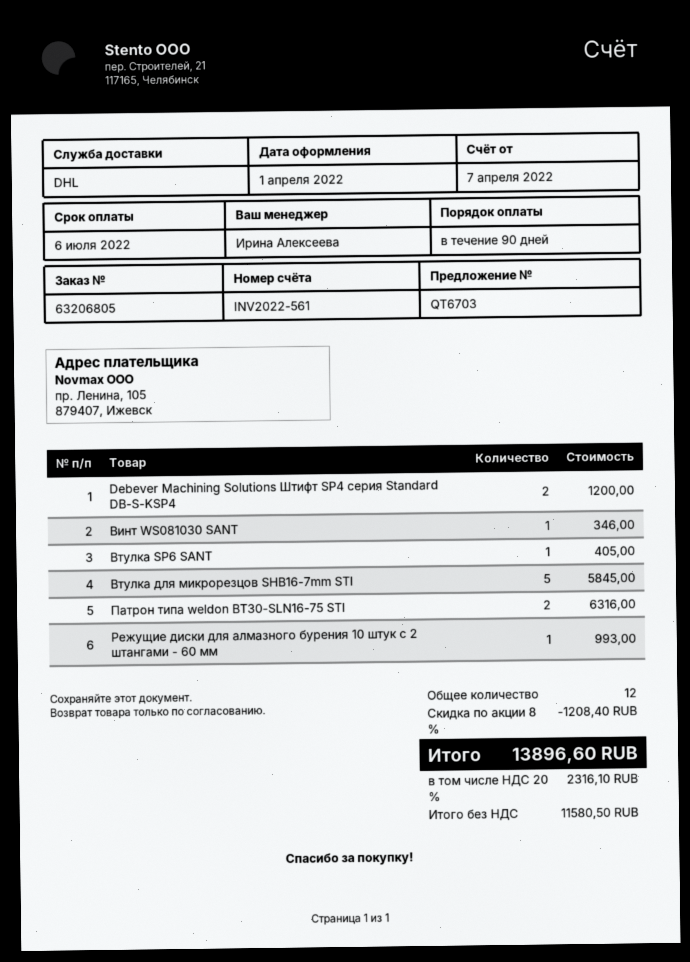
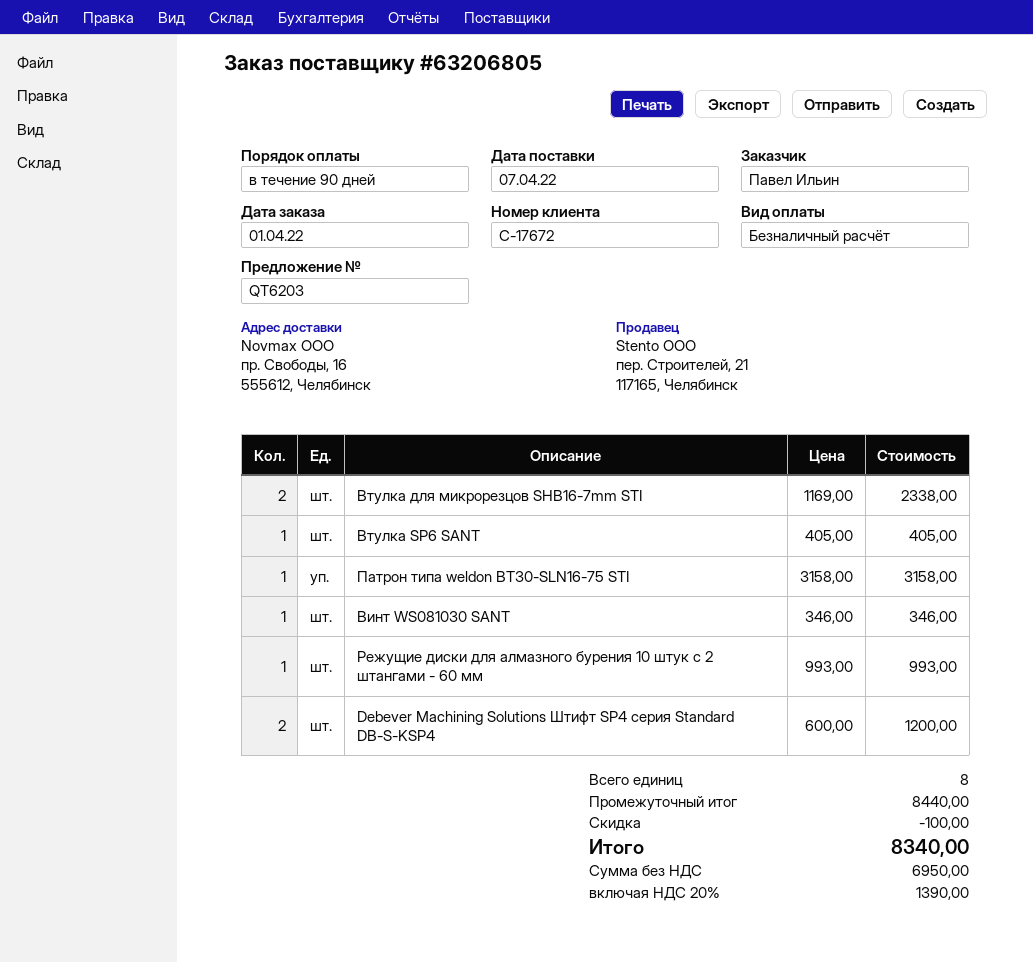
quote number: QT6703 -> QT6203
Втулка для микрорезцов SHB16-7mm STI: 5 for 5845.00 -> 2 for 2338.00
Патрон типа weldon BT30-SLN16-75 STI: 2 for 6316.00 -> 1 for 3158.00
total quantity: 12 -> 8
discount: 1208.40 -> 100.00
net: 11580.50 -> 6950.00
tax: 20% = 2316.10 -> 20% = 1390.00
total: 13896.60 -> 8340.00

